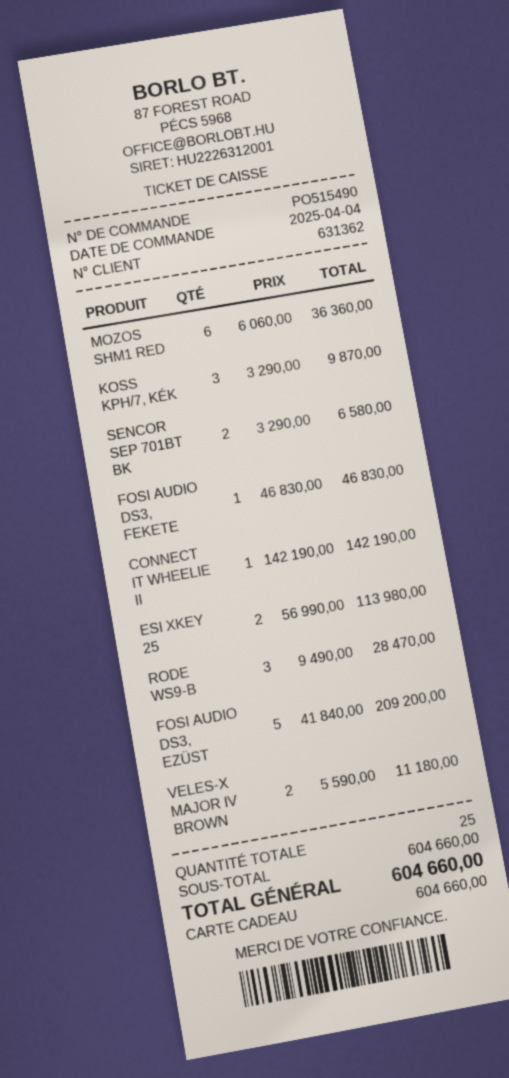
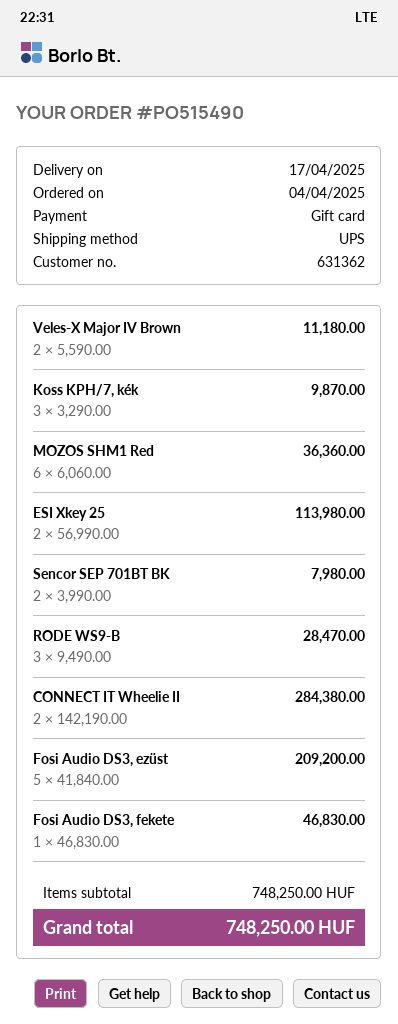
SENCOR SEP 701BT BK: 2 x 3290.00 = 6580.00 -> 2 x 3990.00 = 7980.00
CONNECT IT WHEELIE II: 1 x 142190.00 = 142190.00 -> 2 x 142190.00 = 284380.00
subtotal: 604660.00 -> 748250.00
total: 604660.00 -> 748250.00

